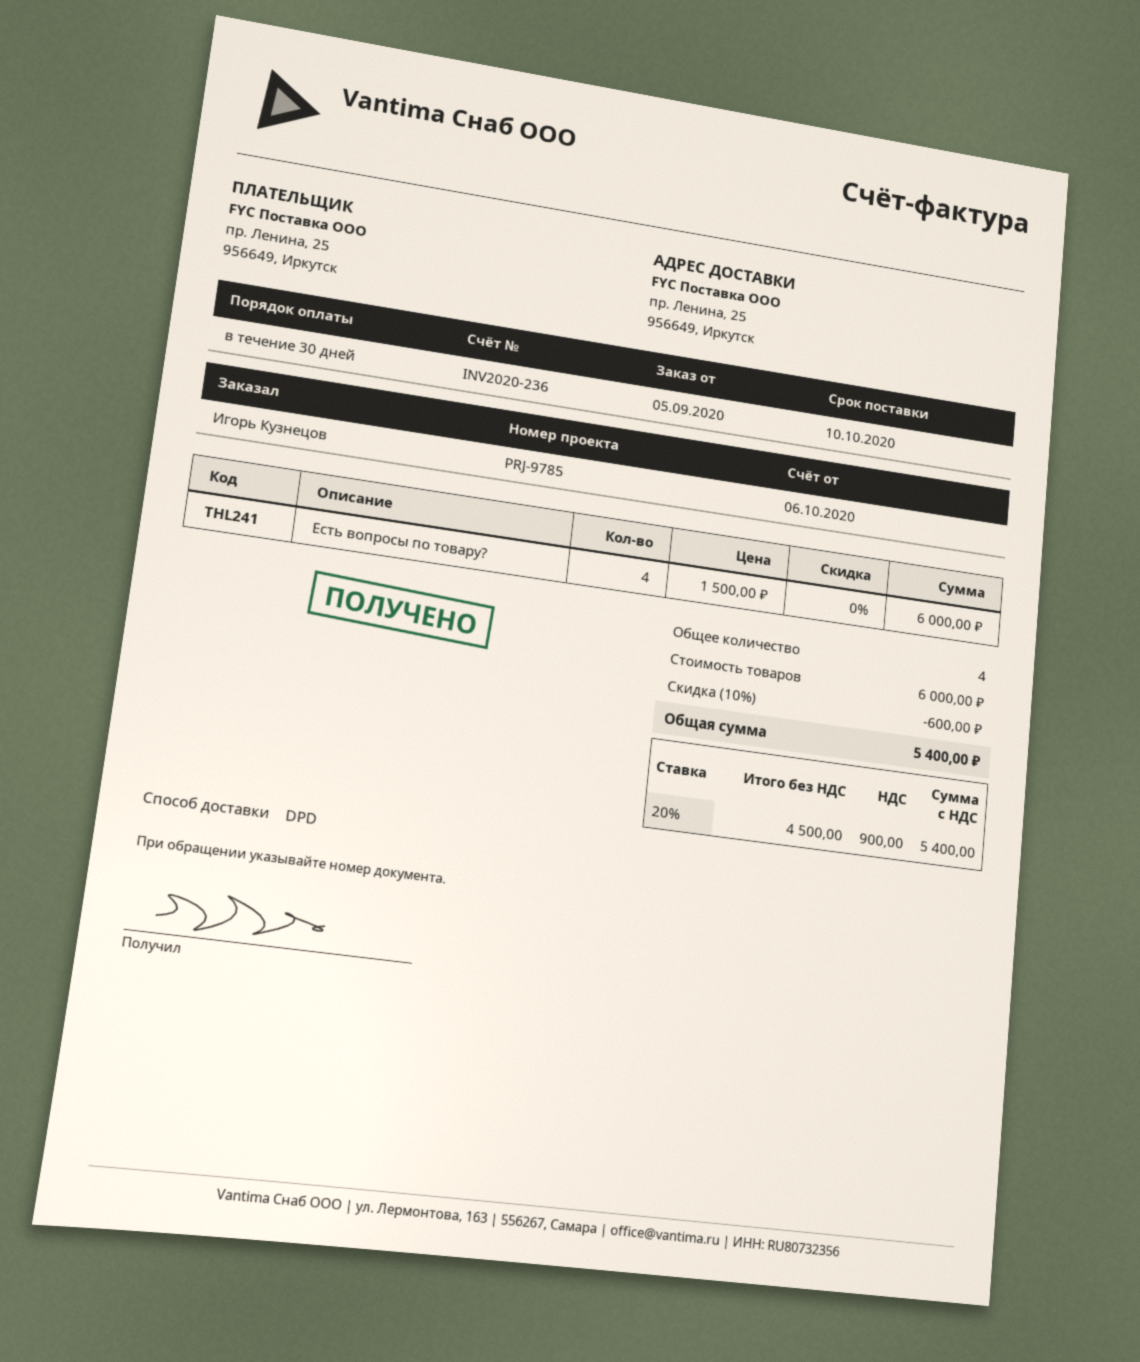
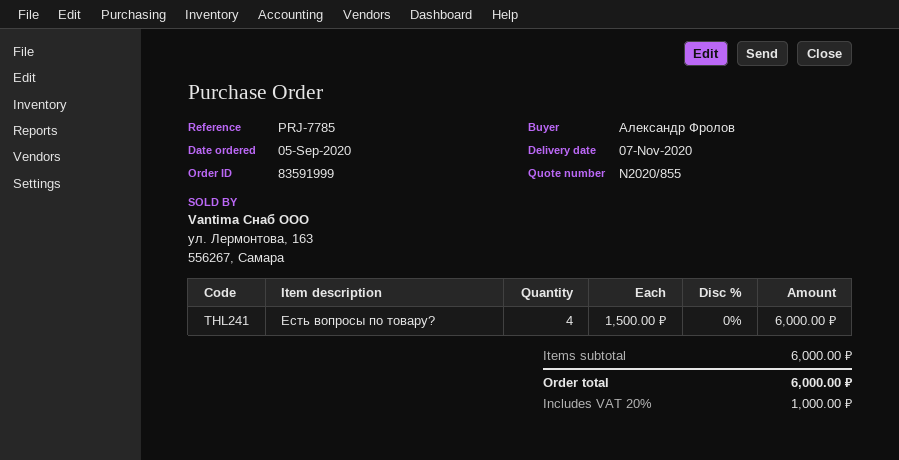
delivery date: 2020-10-10 -> 2020-11-07
reference: PRJ-9785 -> PRJ-7785
ordered by: Игорь Кузнецов -> Александр Фролов
discount: 10% = 600.00 -> none
tax: 20% = 900.00 -> 20% = 1000.00
total: 5400.00 -> 6000.00

